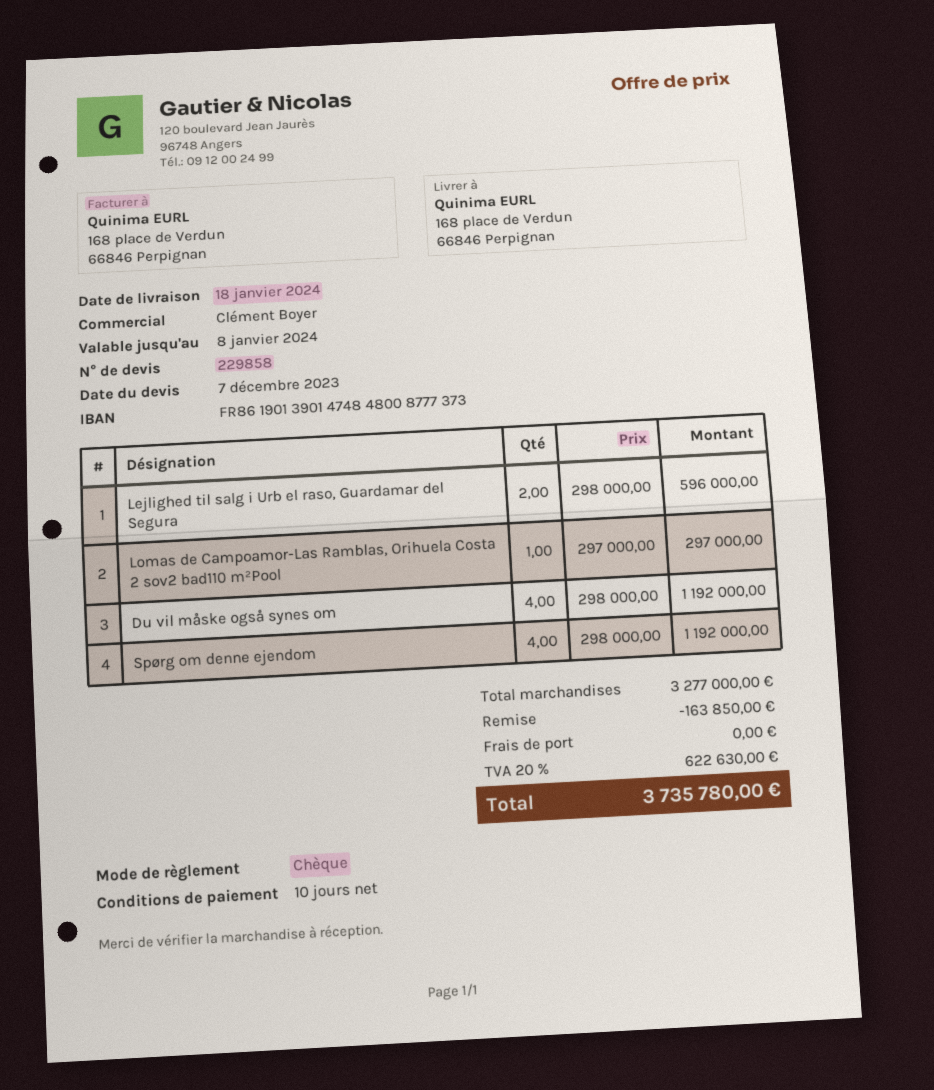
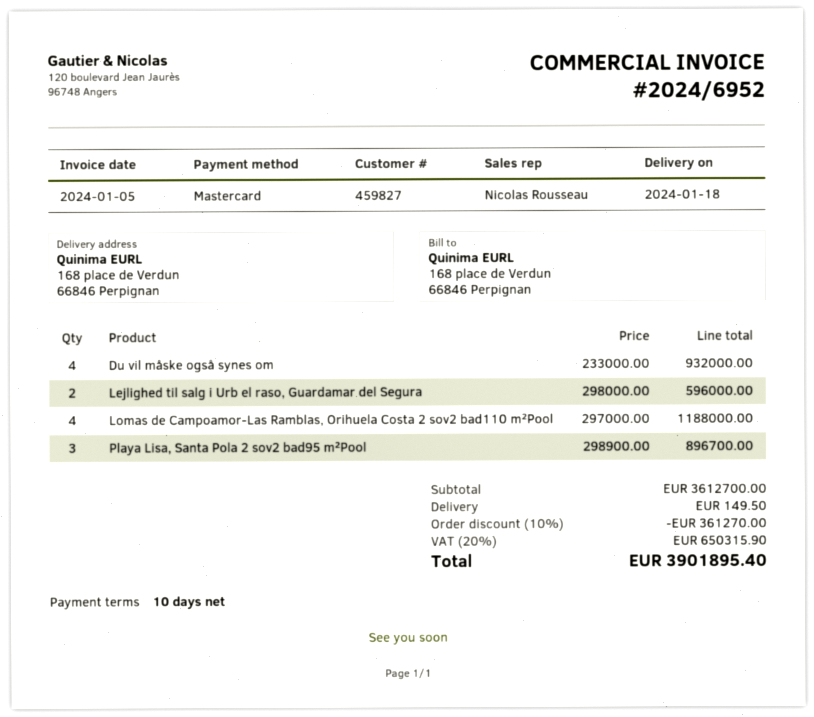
sales rep: Clément Boyer -> Nicolas Rousseau
payment method: cheque -> Mastercard
Lomas de Campoamor-Las Ramblas, Orihuela Costa 2 sov2 bad110 m²Pool: 1 x 297000.00 = 297000.00 -> 4 x 297000.00 = 1188000.00
Du vil måske også synes om: 4 x 298000.00 = 1192000.00 -> 4 x 233000.00 = 932000.00
Spørg om denne ejendom: 4 x 298000.00 = 1192000.00 -> none
Playa Lisa, Santa Pola 2 sov2 bad95 m²Pool: none -> 3 x 298900.00 = 896700.00
subtotal: 3277000.00 -> 3612700.00
discount: 163850.00 -> 361270.00
shipping: 0.00 -> 149.50
tax: 20% = 622630.00 -> 20% = 650315.90
total: 3735780.00 -> 3901895.40

